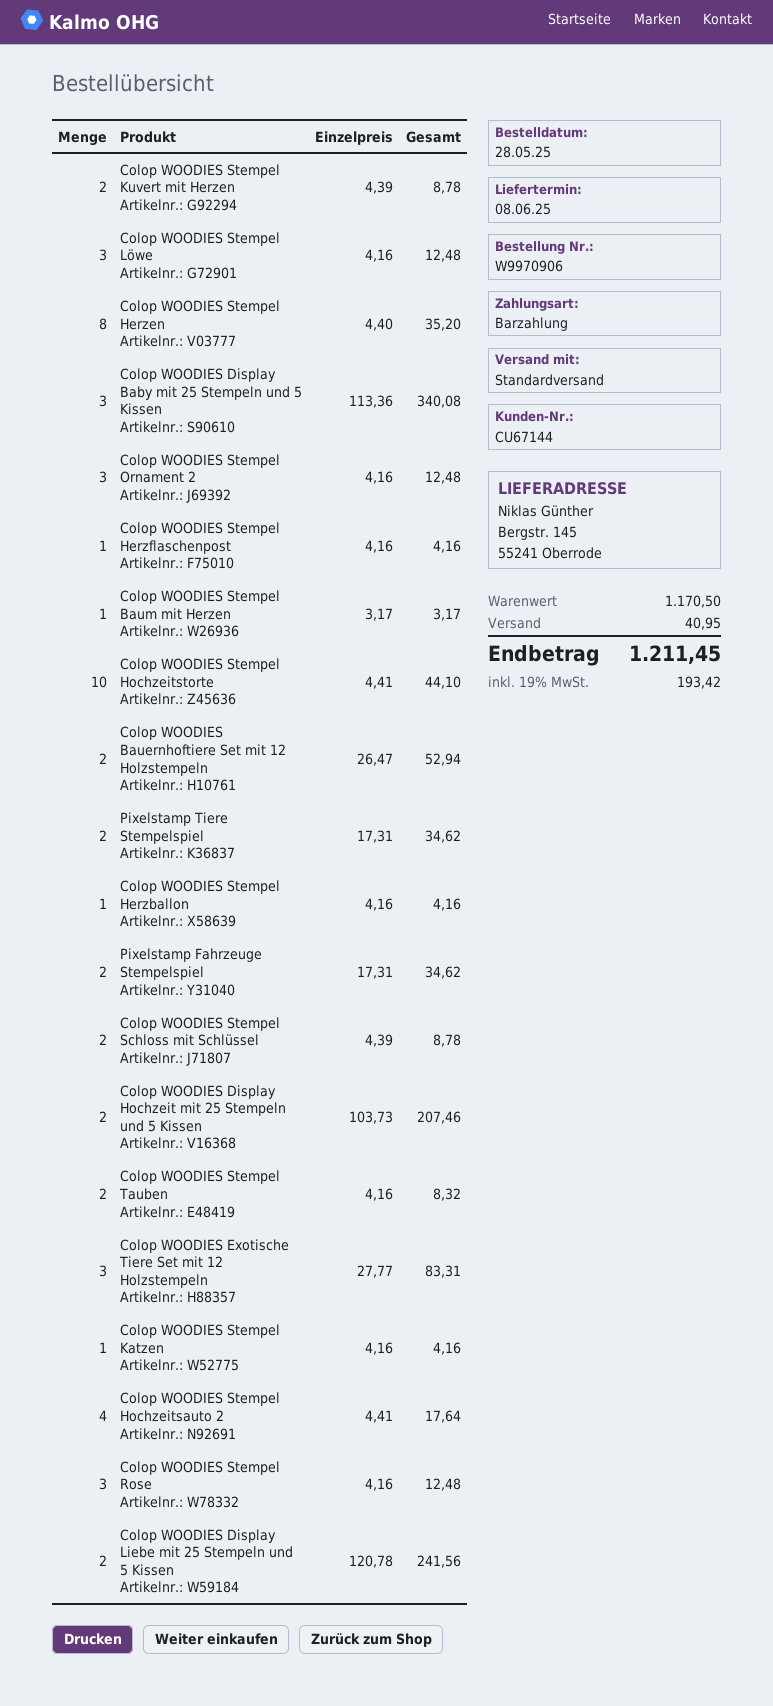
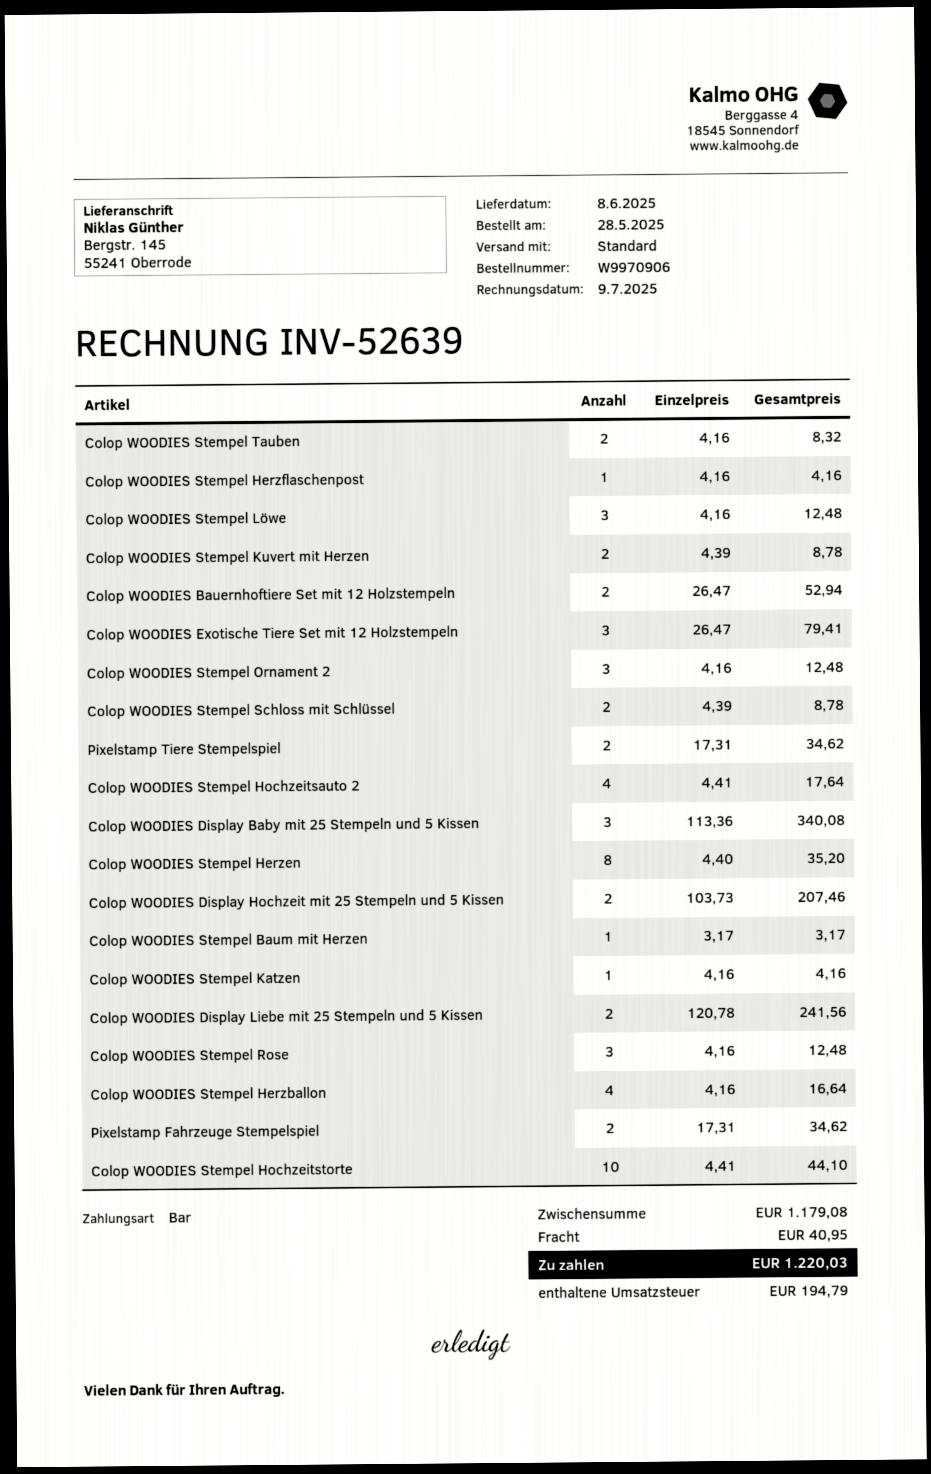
Colop WOODIES Stempel Herzballon: 1 x 4.16 = 4.16 -> 4 x 4.16 = 16.64
Colop WOODIES Exotische Tiere Set mit 12 Holzstempeln: 3 x 27.77 = 83.31 -> 3 x 26.47 = 79.41
subtotal: 1170.50 -> 1179.08
tax: 193.42 -> 194.79
total: 1211.45 -> 1220.03

